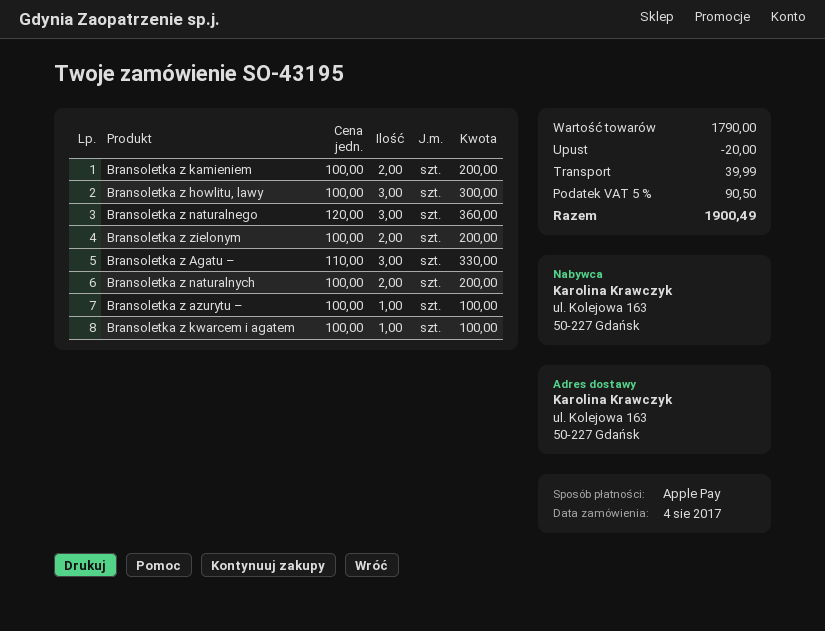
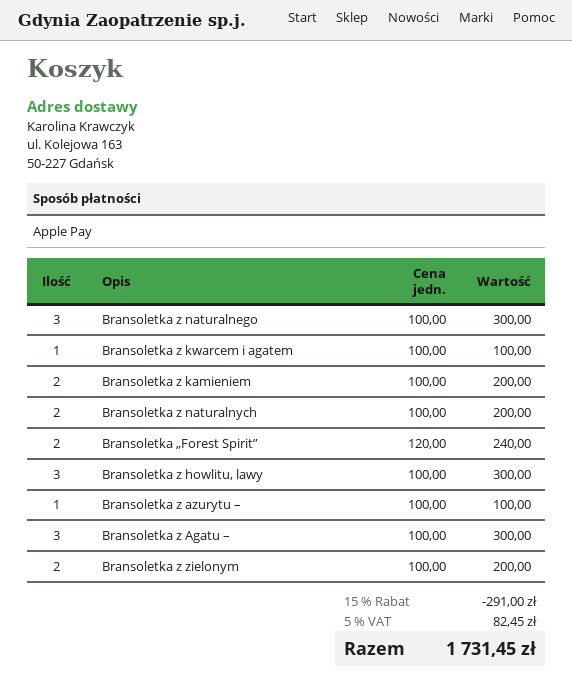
Bransoletka z naturalnego: 3 x 120.00 = 360.00 -> 3 x 100.00 = 300.00
Bransoletka z Agatu –: 3 x 110.00 = 330.00 -> 3 x 100.00 = 300.00
Bransoletka „Forest Spirit”: none -> 2 x 120.00 = 240.00
discount: 20.00 -> 291.00
shipping: 39.99 -> none
tax: 5% = 90.50 -> 5% = 82.45
total: 1900.49 -> 1731.45

